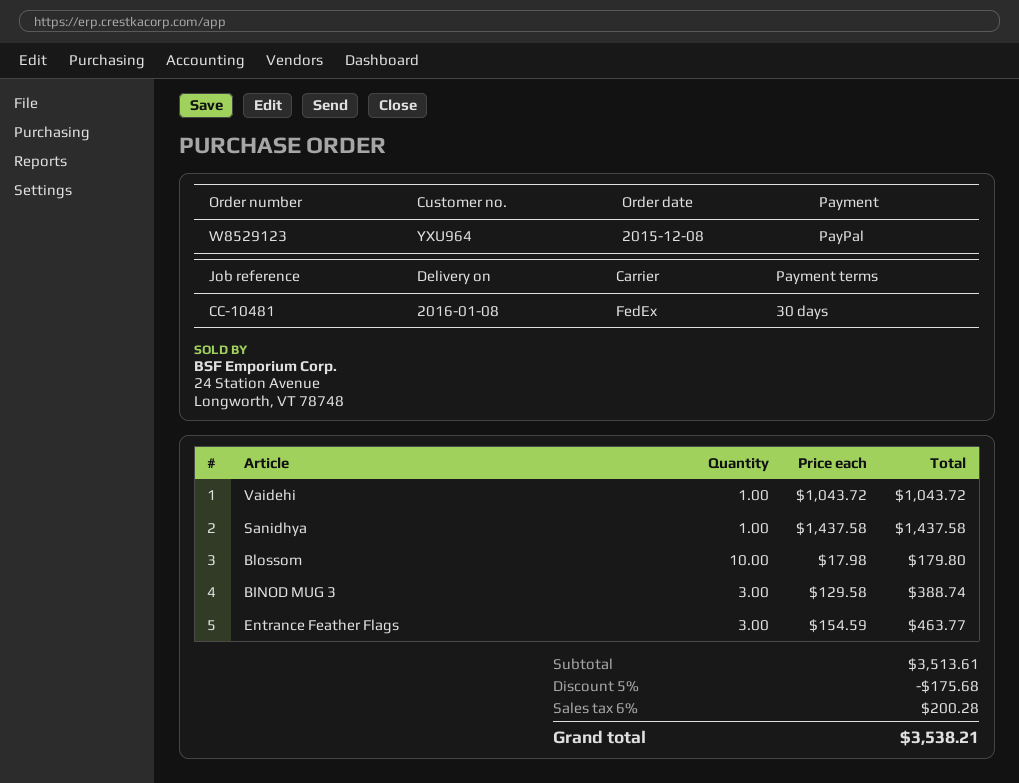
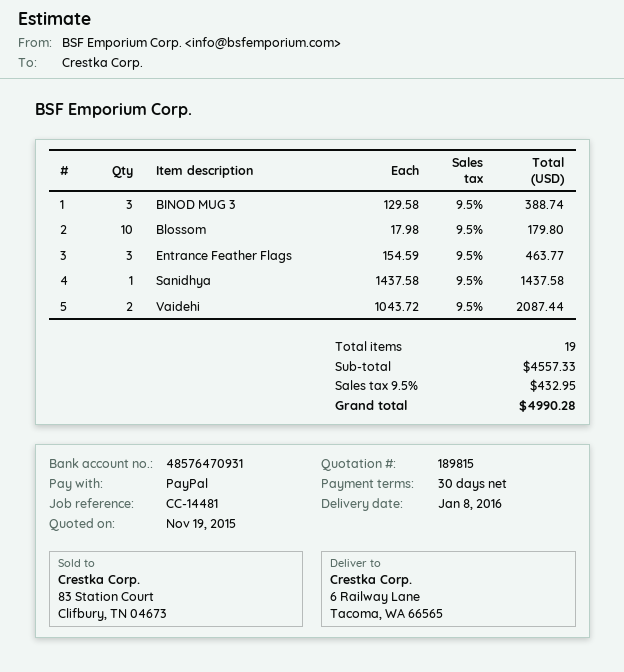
reference: CC-10481 -> CC-14481
Vaidehi: 1 x 1043.72 = 1043.72 -> 2 x 1043.72 = 2087.44
subtotal: 3513.61 -> 4557.33
discount: 5% = 175.68 -> none
tax: 6% = 200.28 -> 9.5% = 432.95
total: 3538.21 -> 4990.28

